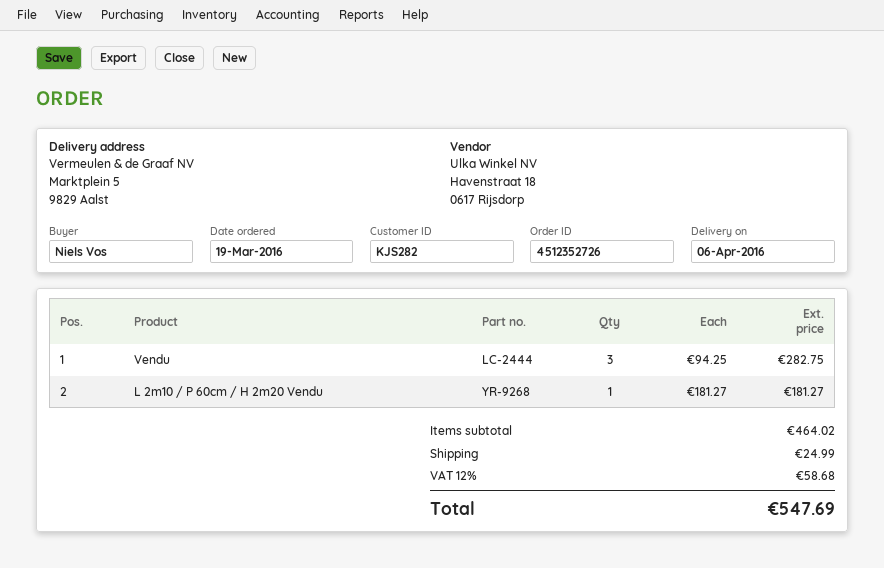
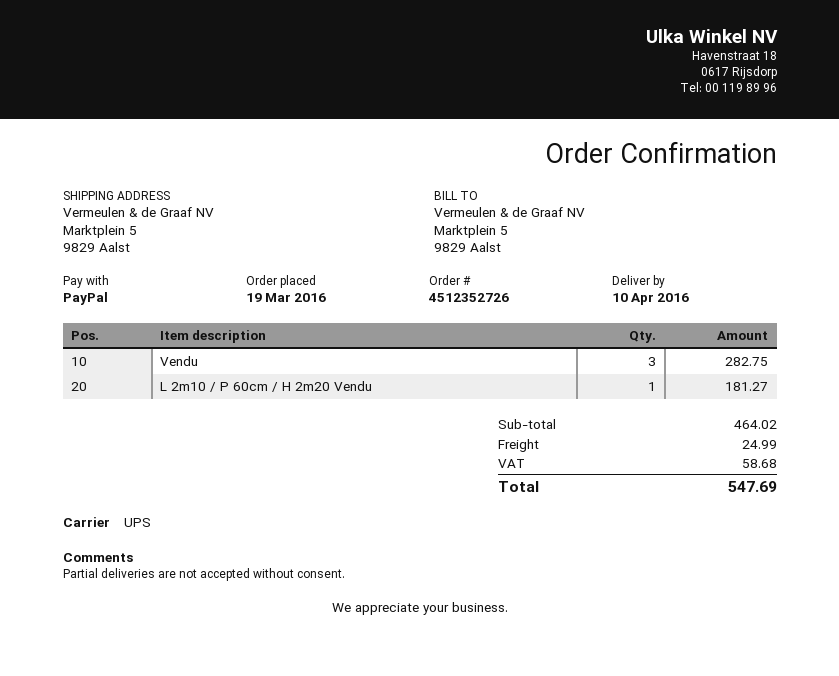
delivery date: 2016-04-06 -> 2016-04-10

